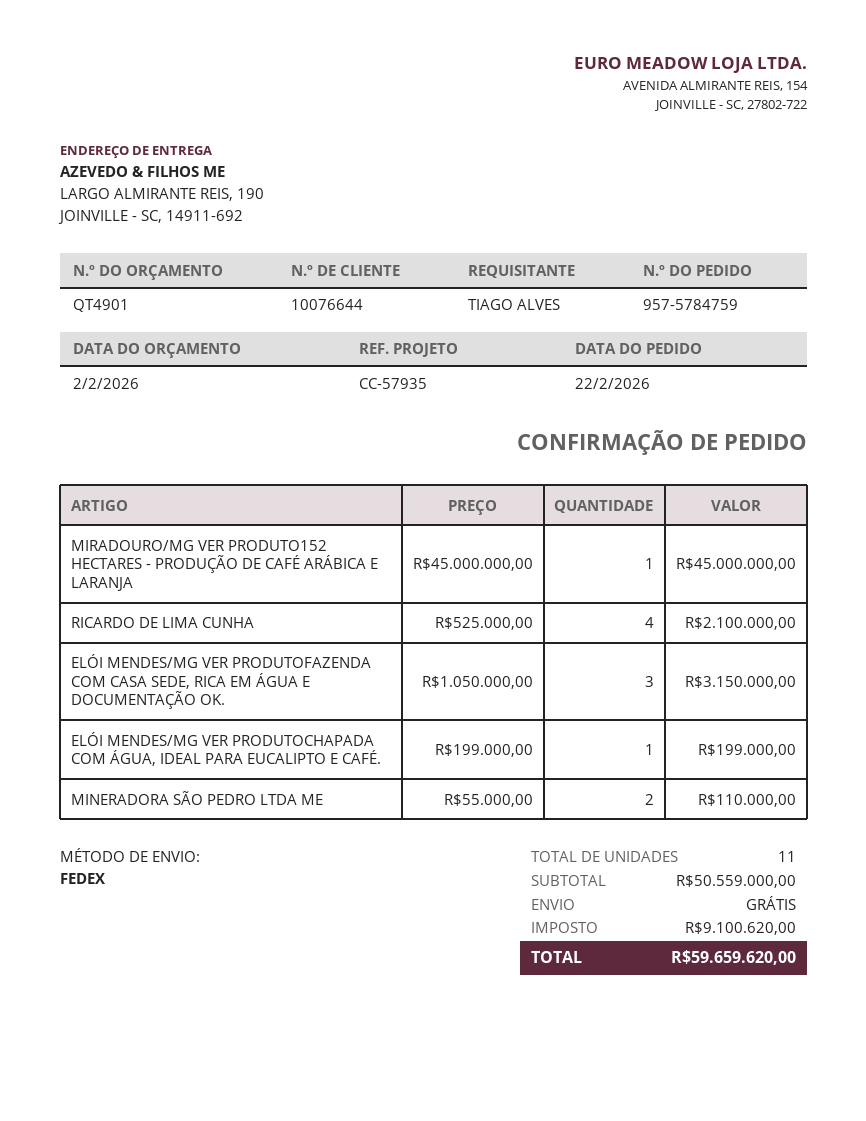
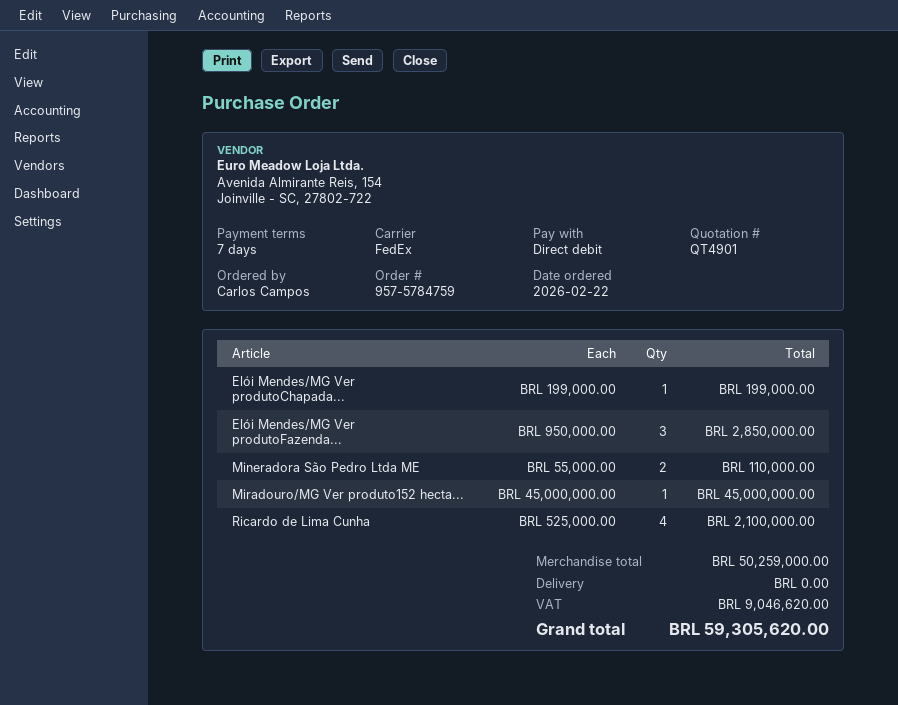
ordered by: TIAGO ALVES -> Carlos Campos
ELÓI MENDES/MG VER PRODUTOFAZENDA COM CASA SEDE, RICA EM ÁGUA E DOCUMENTAÇÃO OK.: 3 x 1050000.00 = 3150000.00 -> 3 x 950000.00 = 2850000.00
subtotal: 50559000.00 -> 50259000.00
tax: 9100620.00 -> 9046620.00
total: 59659620.00 -> 59305620.00

